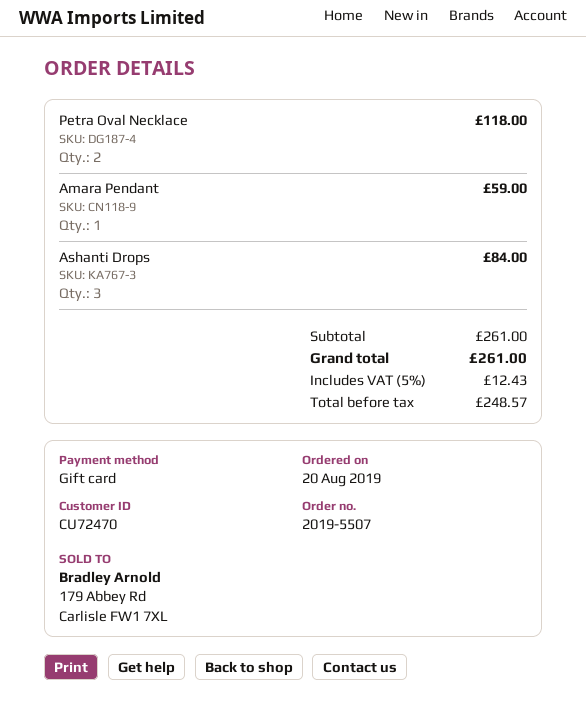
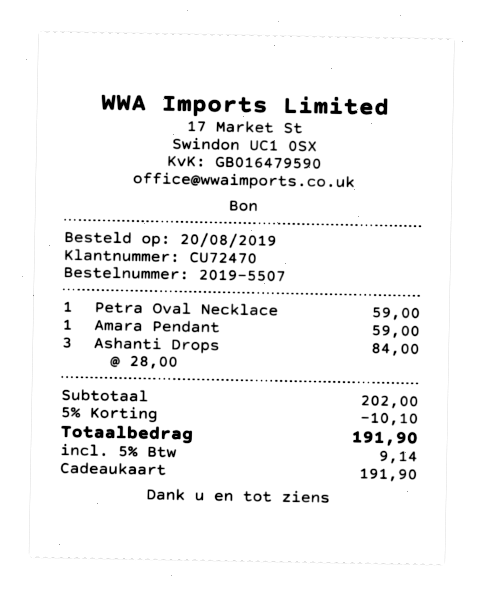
Petra Oval Necklace: 2 for 118.00 -> 1 for 59.00
subtotal: 261.00 -> 202.00
discount: none -> 5% = 10.10
tax: 5% = 12.43 -> 5% = 9.14
total: 261.00 -> 191.90

